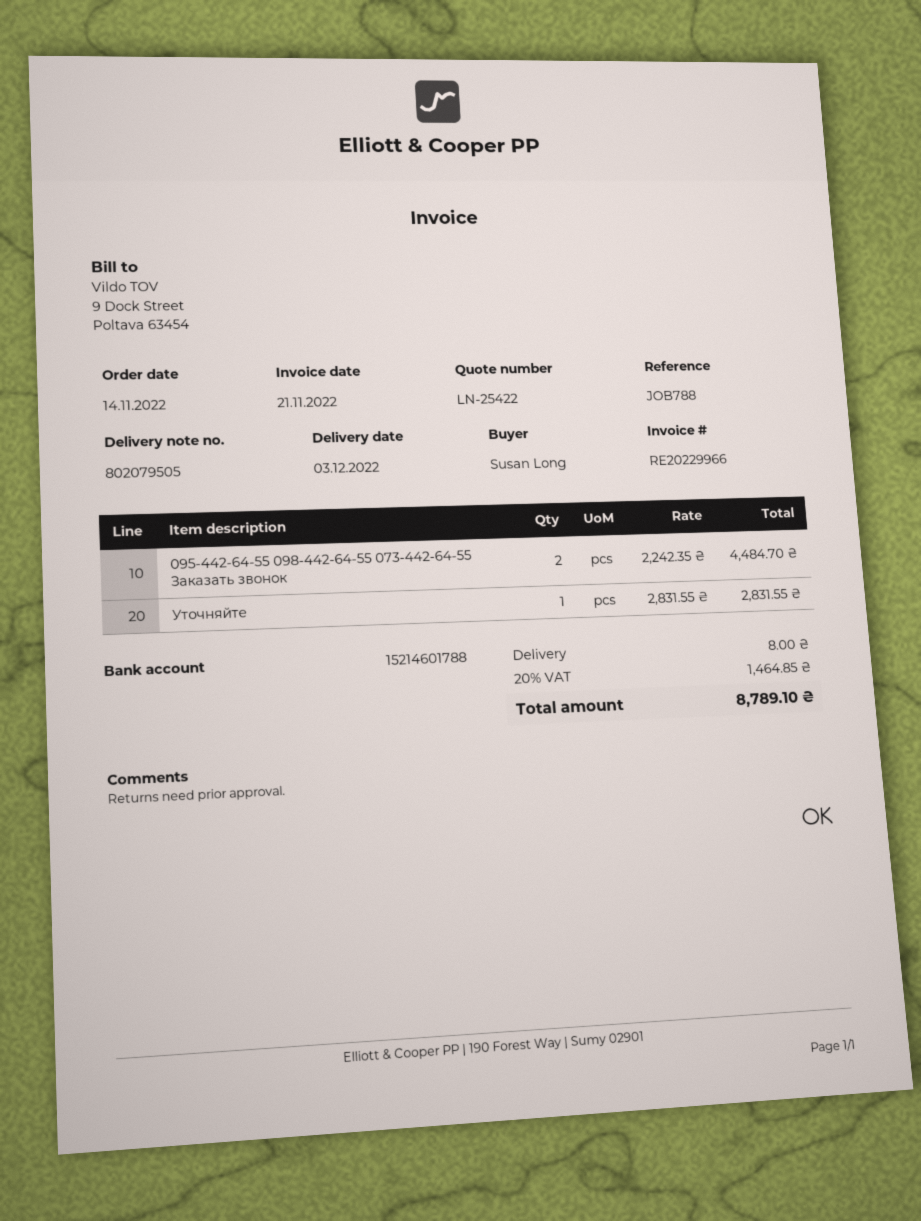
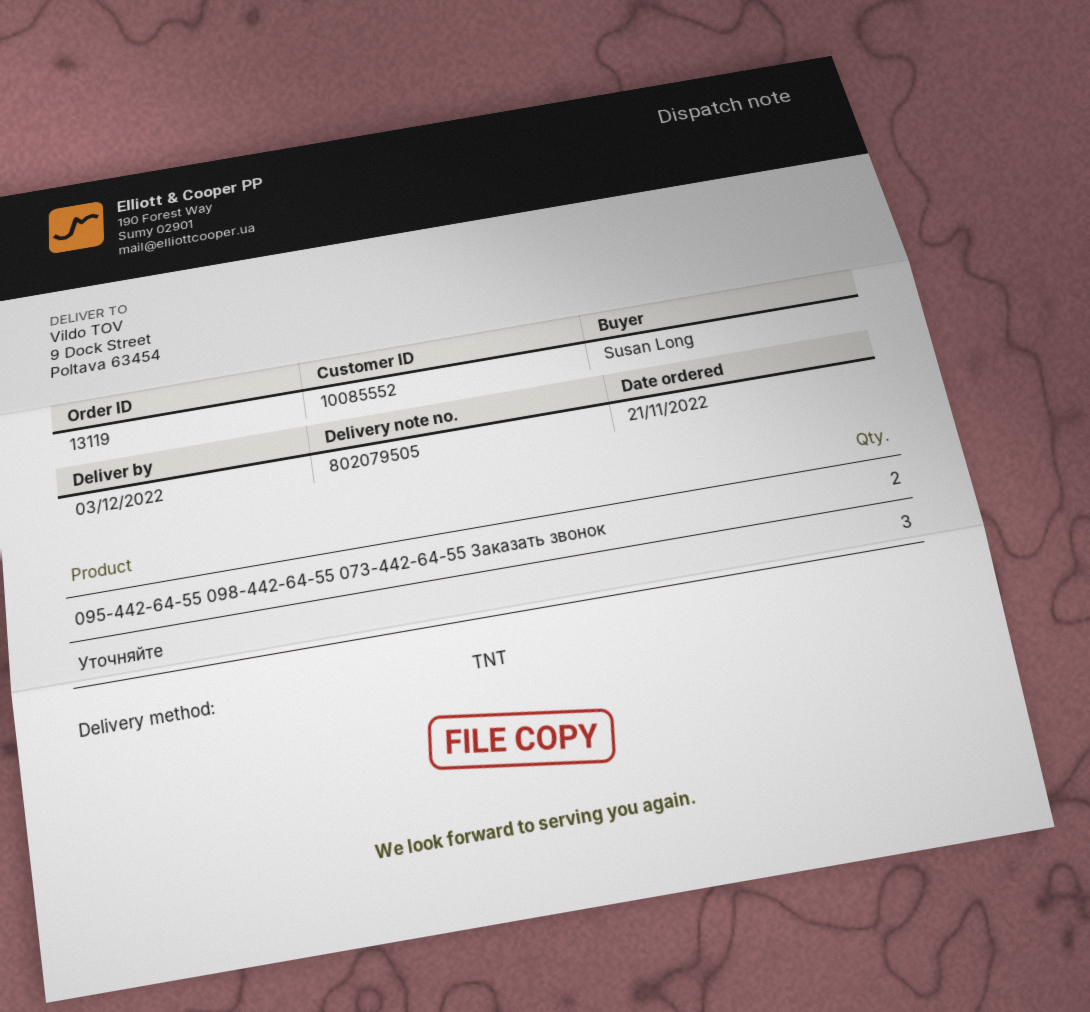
order date: 2022-11-14 -> 2022-11-21
Уточняйте: 1 -> 3

